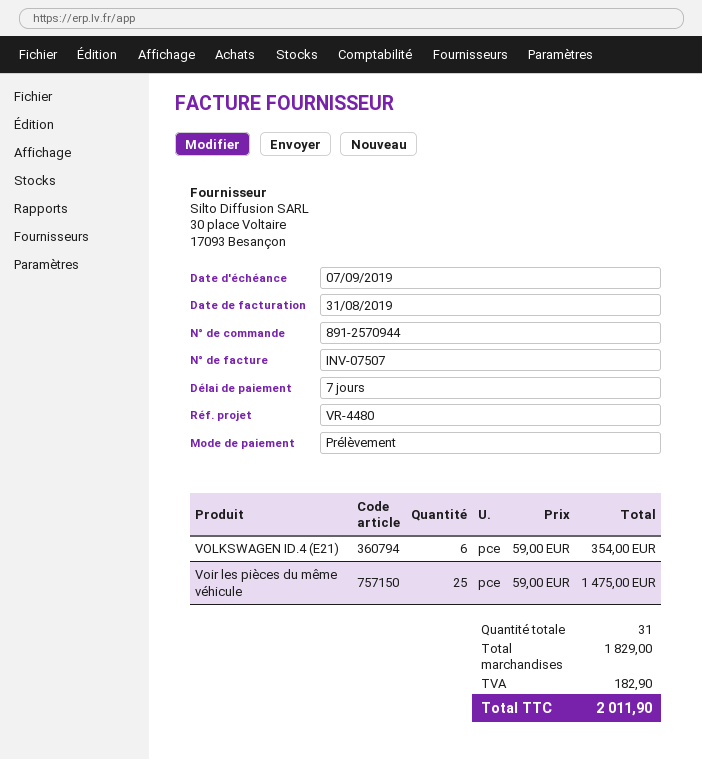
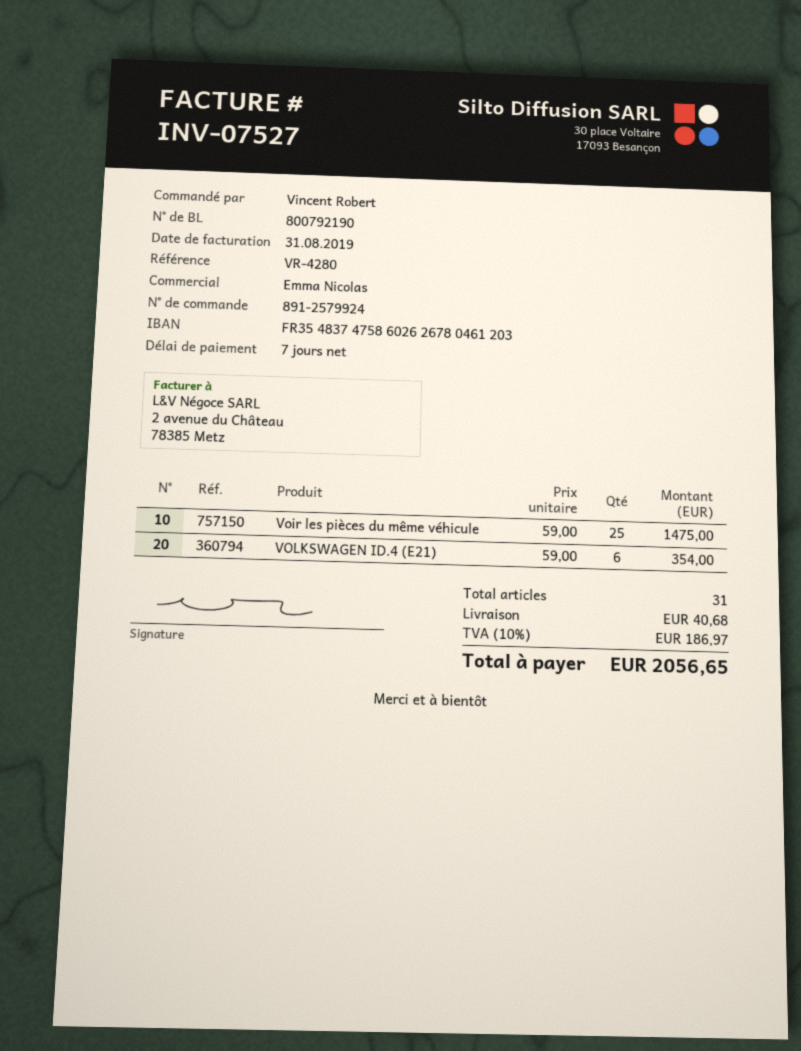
order number: 891-2570944 -> 891-2579924
invoice number: INV-07507 -> INV-07527
reference: VR-4480 -> VR-4280
shipping: none -> 40.68
tax: 182.90 -> 186.97
total: 2011.90 -> 2056.65

